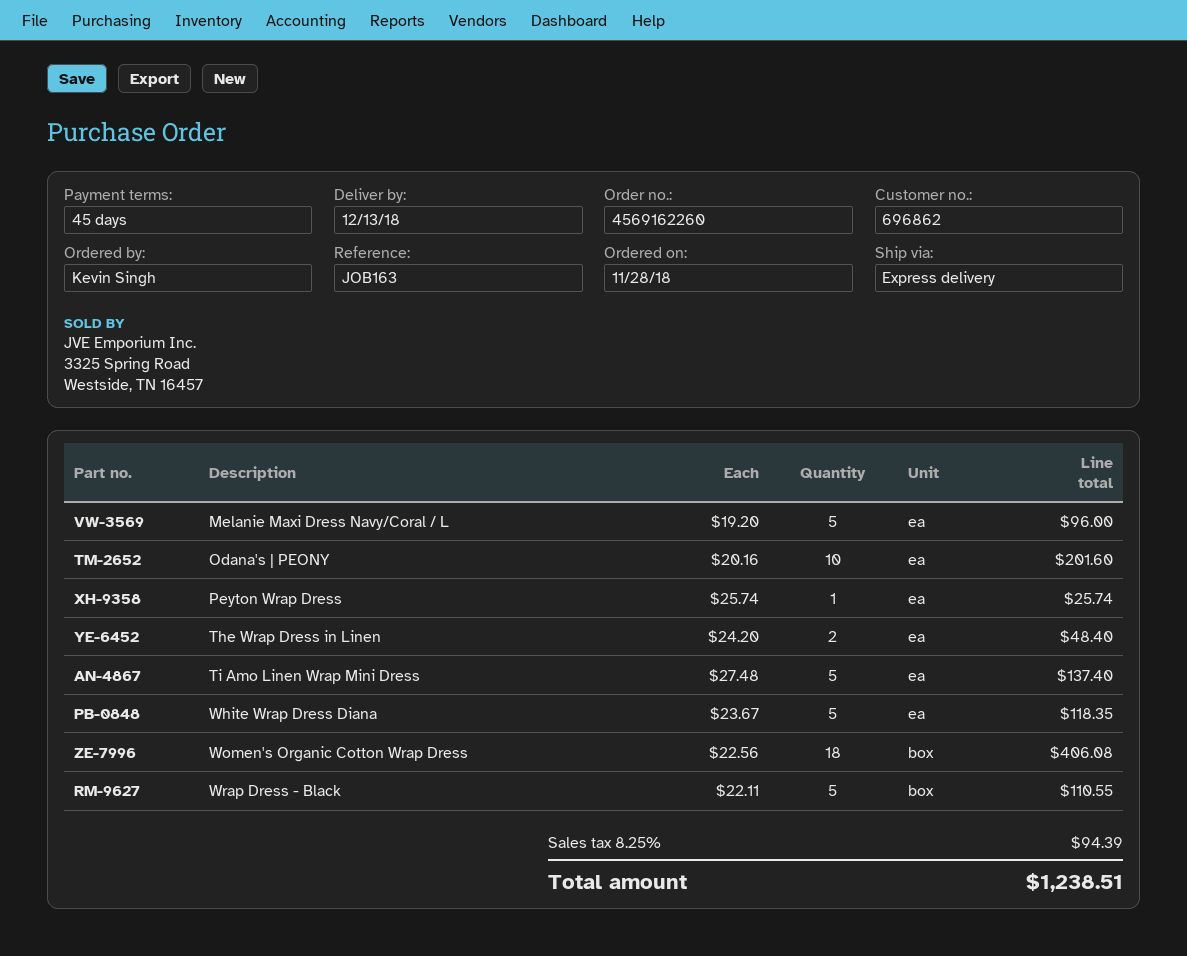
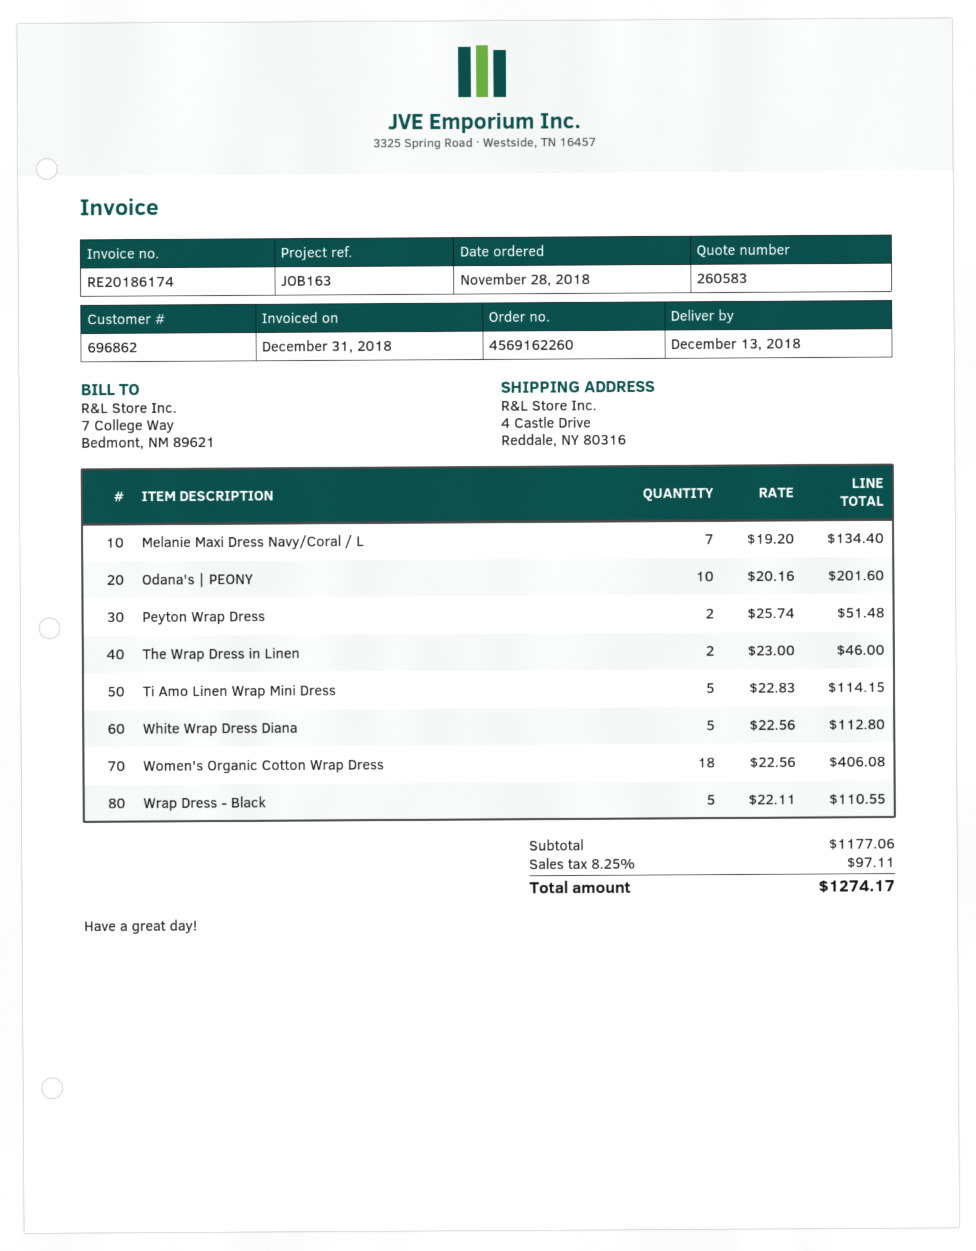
Melanie Maxi Dress Navy/Coral / L: 5 x 19.20 = 96.00 -> 7 x 19.20 = 134.40
Peyton Wrap Dress: 1 x 25.74 = 25.74 -> 2 x 25.74 = 51.48
The Wrap Dress in Linen: 2 x 24.20 = 48.40 -> 2 x 23.00 = 46.00
Ti Amo Linen Wrap Mini Dress: 5 x 27.48 = 137.40 -> 5 x 22.83 = 114.15
White Wrap Dress Diana: 5 x 23.67 = 118.35 -> 5 x 22.56 = 112.80
tax: 8.25% = 94.39 -> 8.25% = 97.11
total: 1238.51 -> 1274.17

